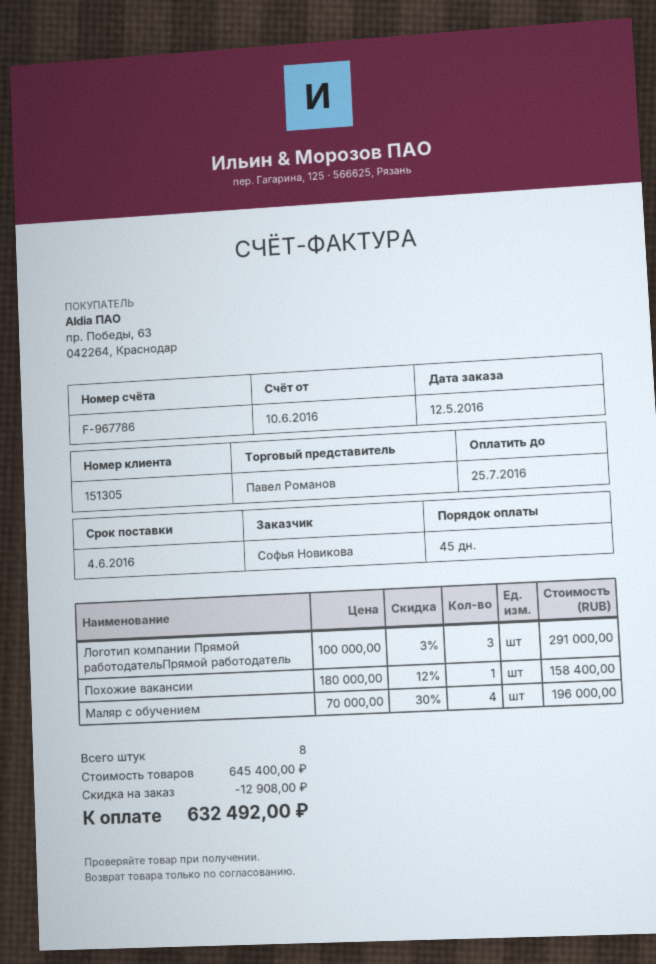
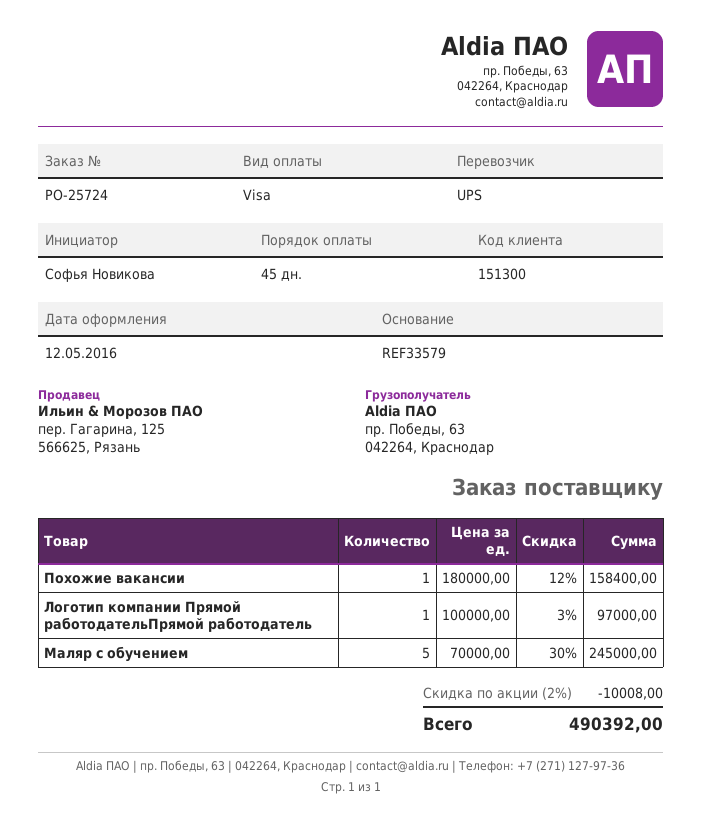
customer number: 151305 -> 151300
Логотип компании Прямой работодательПрямой работодатель: 3 x 100000.00 - 3% = 291000.00 -> 1 x 100000.00 - 3% = 97000.00
Маляр с обучением: 4 x 70000.00 - 30% = 196000.00 -> 5 x 70000.00 - 30% = 245000.00
discount: 12908.00 -> 10008.00
total: 632492.00 -> 490392.00

